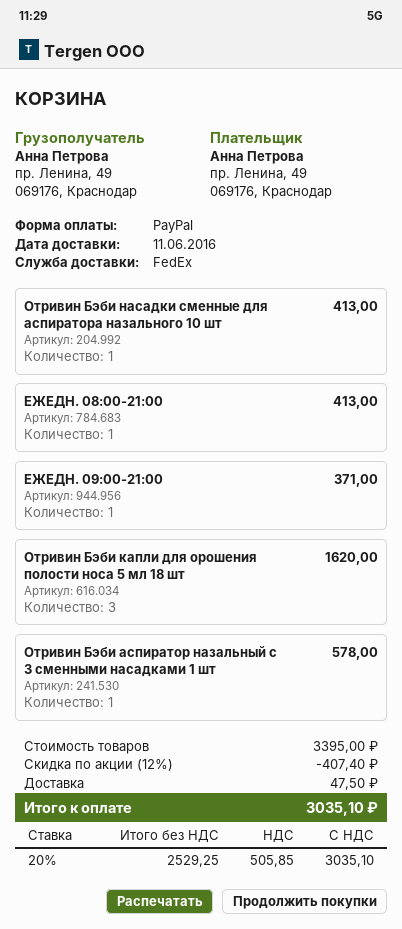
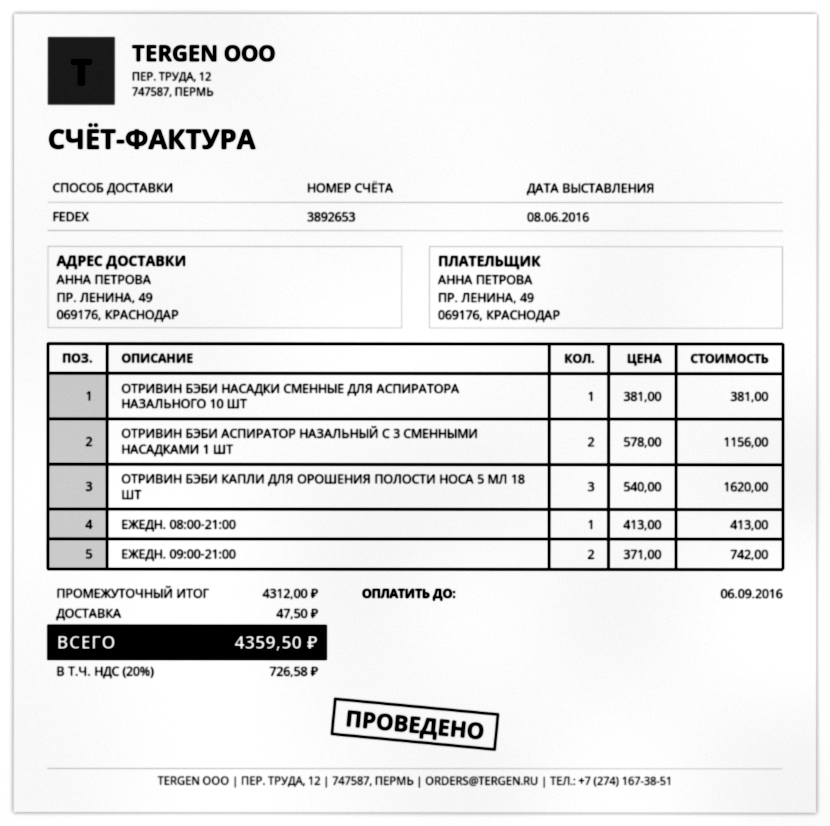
Отривин Бэби насадки сменные для аспиратора назального 10 шт: 1 for 413.00 -> 1 for 381.00
ЕЖЕДН. 09:00-21:00: 1 for 371.00 -> 2 for 742.00
Отривин Бэби аспиратор назальный с 3 сменными насадками 1 шт: 1 for 578.00 -> 2 for 1156.00
subtotal: 3395.00 -> 4312.00
discount: 12% = 407.40 -> none
tax: 20% = 505.85 -> 20% = 726.58
total: 3035.10 -> 4359.50

